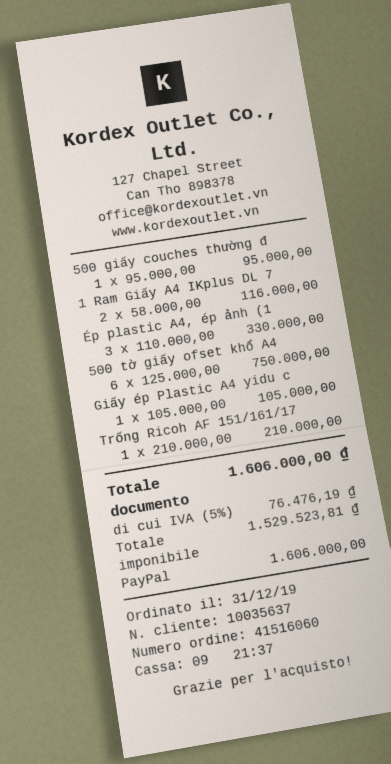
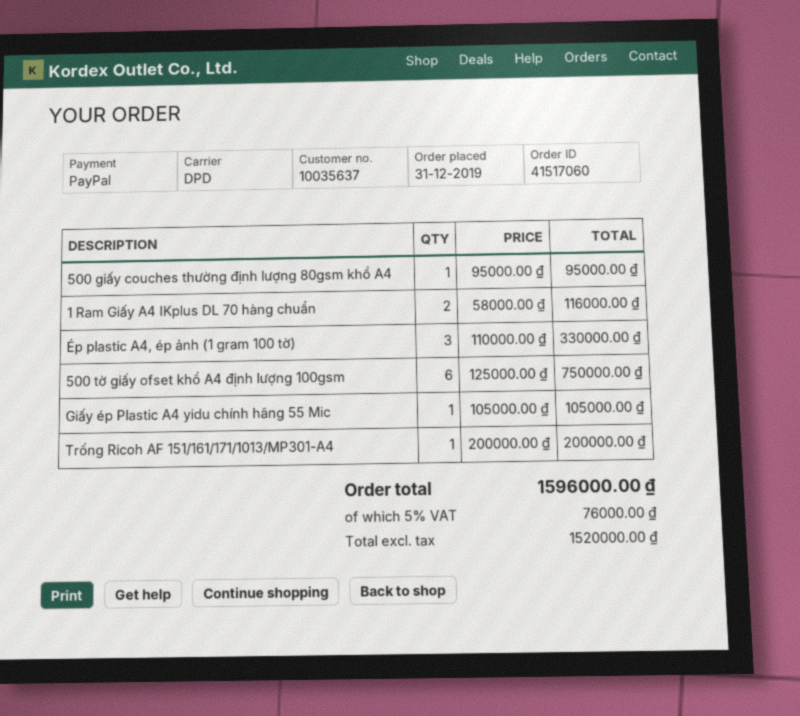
order number: 41516060 -> 41517060
Trống Ricoh AF 151/161/17: 1 x 210000.00 = 210000.00 -> 1 x 200000.00 = 200000.00
net: 1529523.81 -> 1520000.00
tax: 5% = 76476.19 -> 5% = 76000.00
total: 1606000.00 -> 1596000.00

